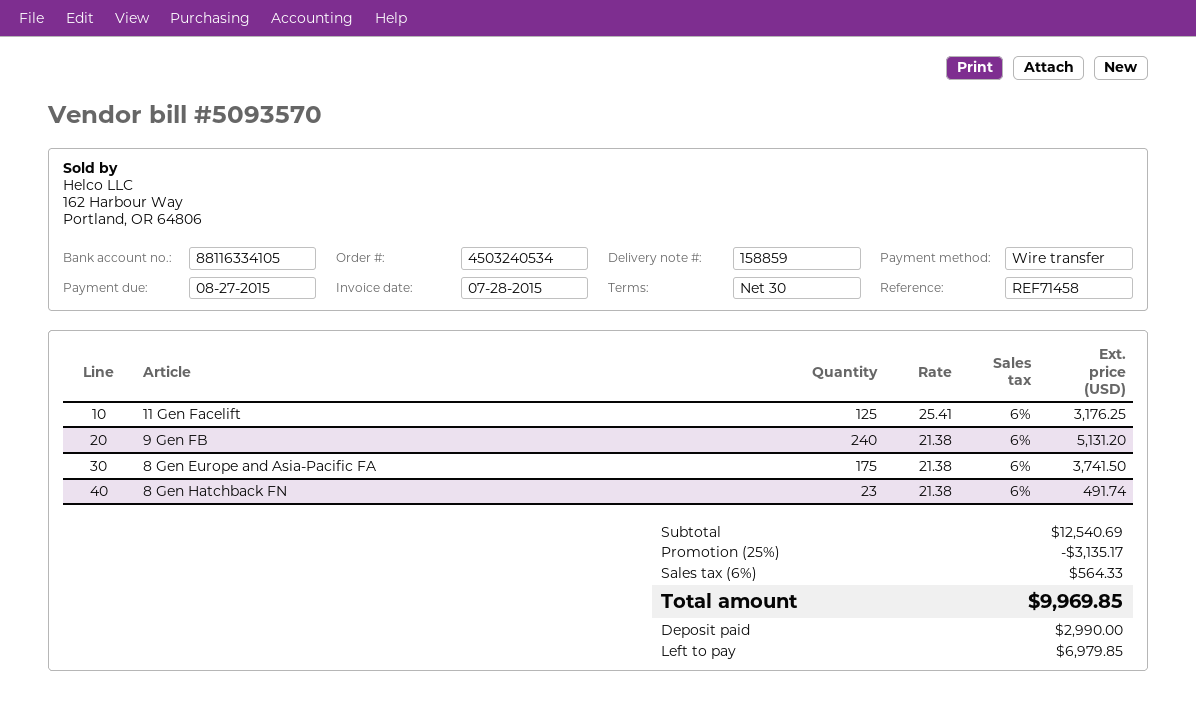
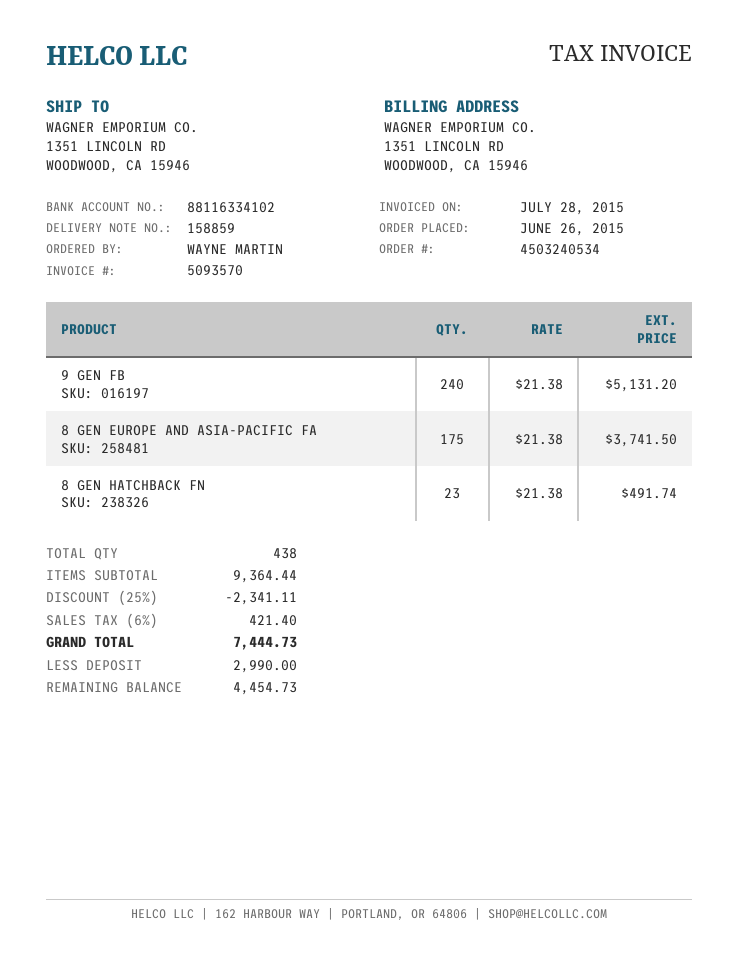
bank account: 88116334105 -> 88116334102
11 Gen Facelift: 125 x 25.41 = 3176.25 -> none
subtotal: 12540.69 -> 9364.44
discount: 25% = 3135.17 -> 25% = 2341.11
tax: 6% = 564.33 -> 6% = 421.40
total: 9969.85 -> 7444.73
balance: 6979.85 -> 4454.73

